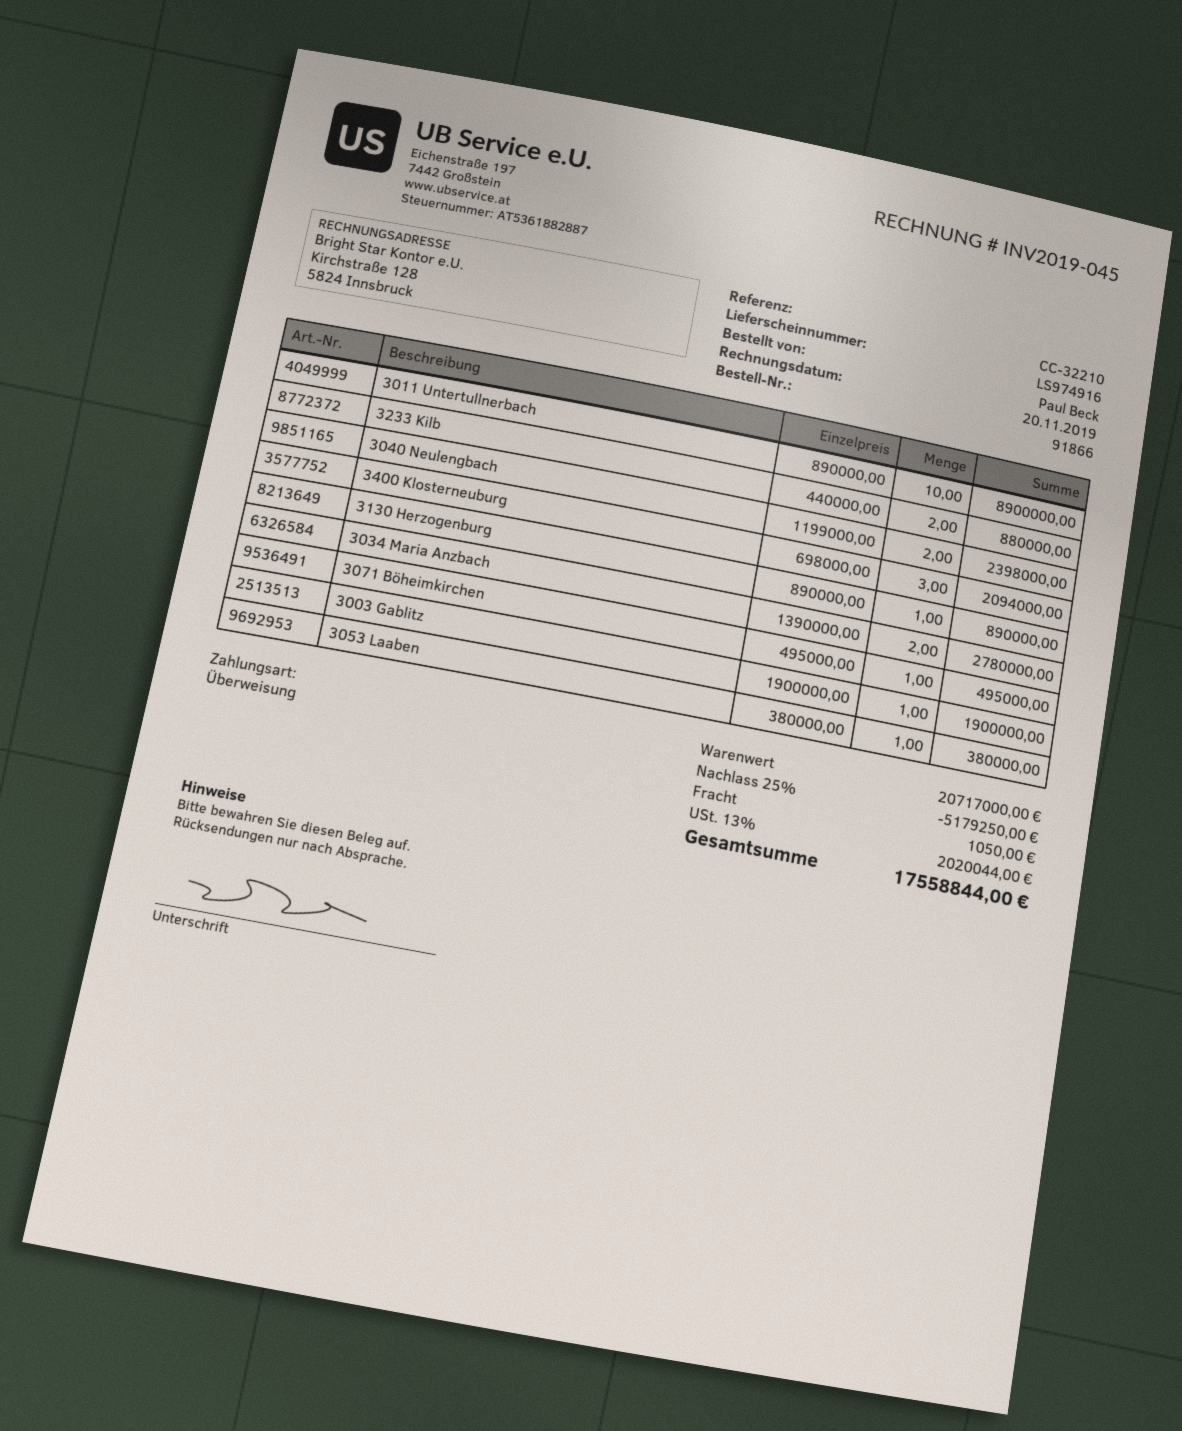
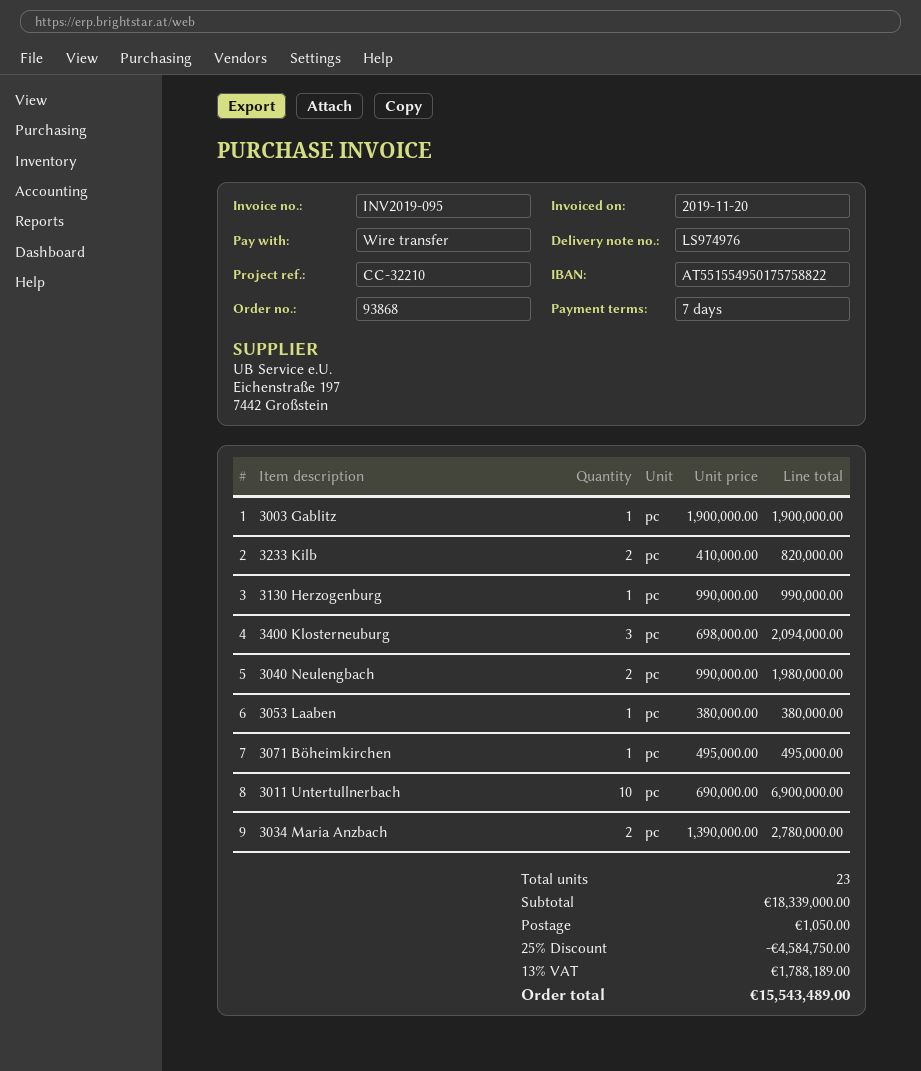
order number: 91866 -> 93868
delivery note number: LS974916 -> LS974976
invoice number: INV2019-045 -> INV2019-095
3011 Untertullnerbach: 10 x 890000.00 = 8900000.00 -> 10 x 690000.00 = 6900000.00
3233 Kilb: 2 x 440000.00 = 880000.00 -> 2 x 410000.00 = 820000.00
3040 Neulengbach: 2 x 1199000.00 = 2398000.00 -> 2 x 990000.00 = 1980000.00
3130 Herzogenburg: 1 x 890000.00 = 890000.00 -> 1 x 990000.00 = 990000.00
subtotal: 20717000.00 -> 18339000.00
discount: 25% = 5179250.00 -> 25% = 4584750.00
tax: 13% = 2020044.00 -> 13% = 1788189.00
total: 17558844.00 -> 15543489.00

